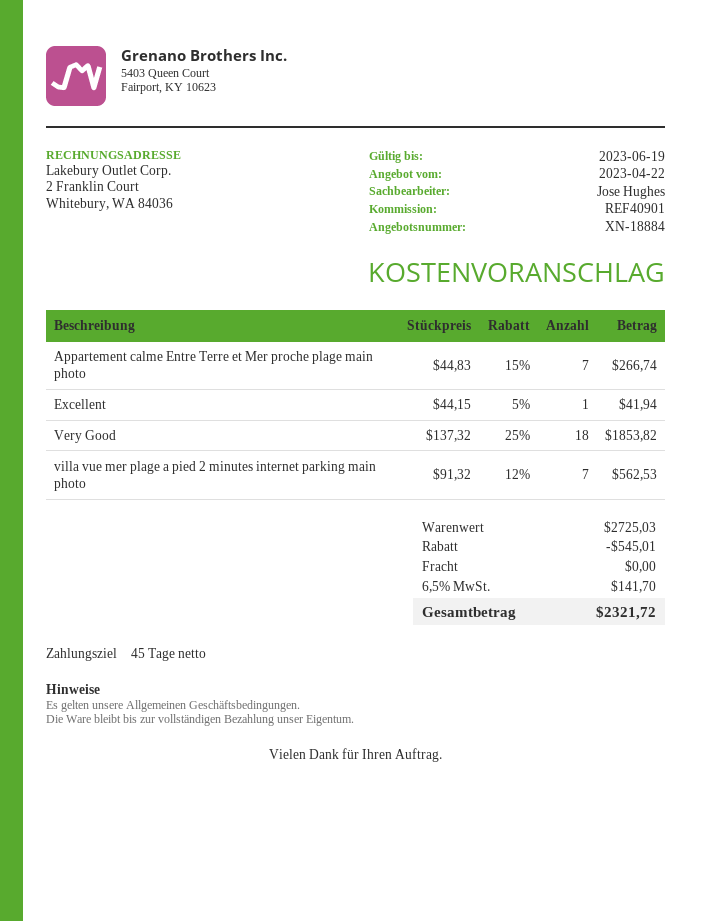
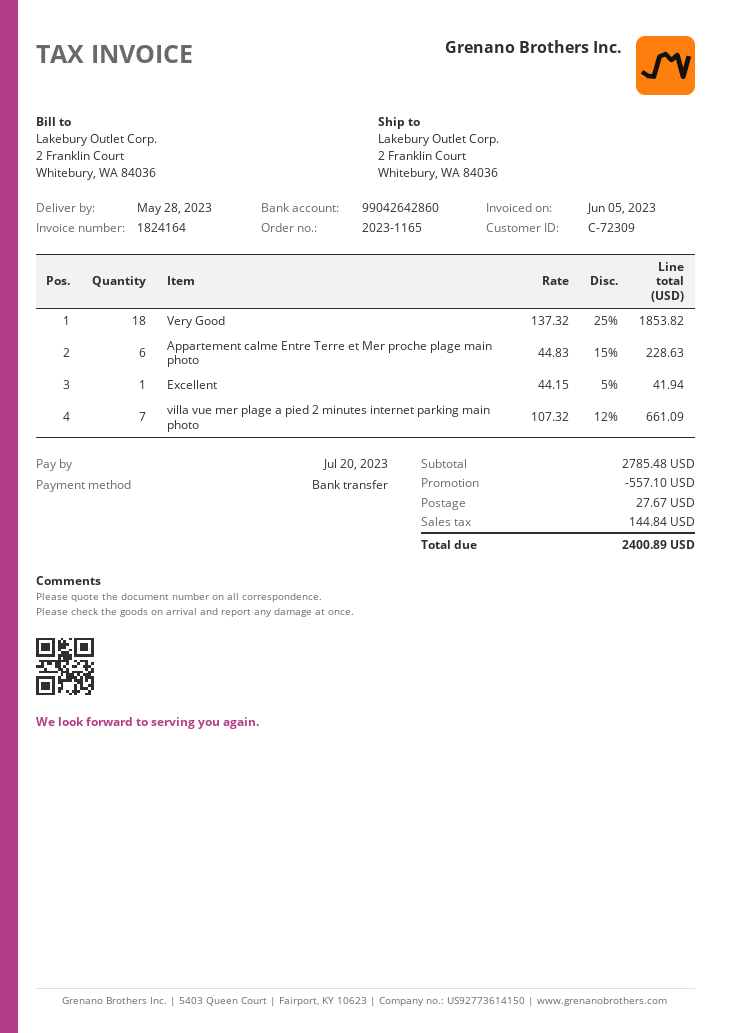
Appartement calme Entre Terre et Mer proche plage main photo: 7 x 44.83 - 15% = 266.74 -> 6 x 44.83 - 15% = 228.63
villa vue mer plage a pied 2 minutes internet parking main photo: 7 x 91.32 - 12% = 562.53 -> 7 x 107.32 - 12% = 661.09
subtotal: 2725.03 -> 2785.48
discount: 545.01 -> 557.10
shipping: 0.00 -> 27.67
tax: 141.70 -> 144.84
total: 2321.72 -> 2400.89

